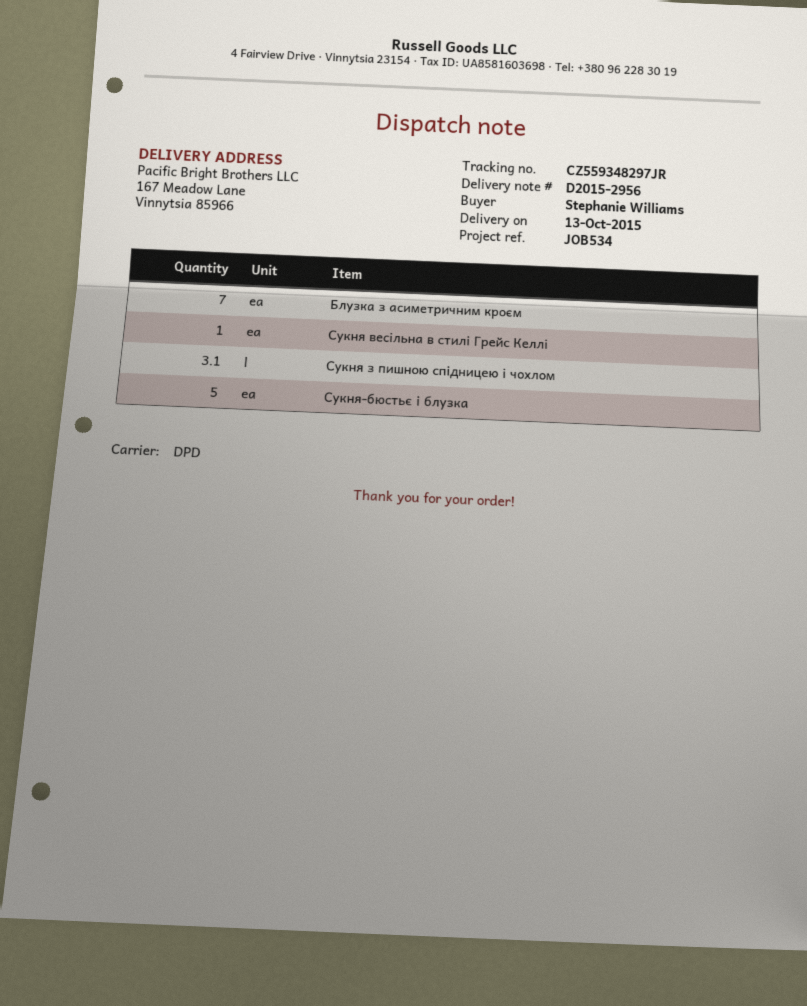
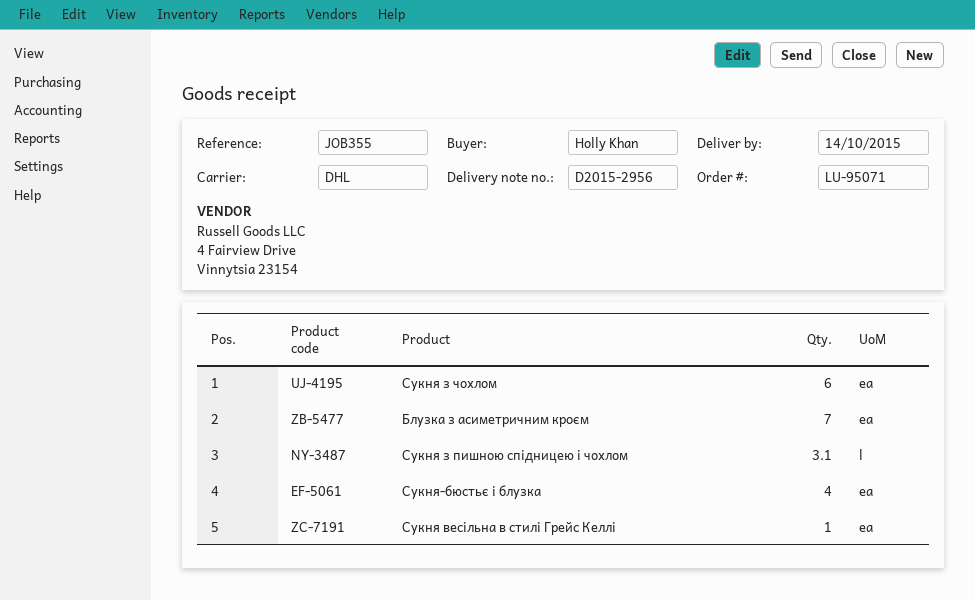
delivery date: 2015-10-13 -> 2015-10-14
reference: JOB534 -> JOB355
ordered by: Stephanie Williams -> Holly Khan
shipping method: DPD -> DHL
Сукня-бюстьє і блузка: 5 -> 4
Сукня з чохлом: none -> 6

